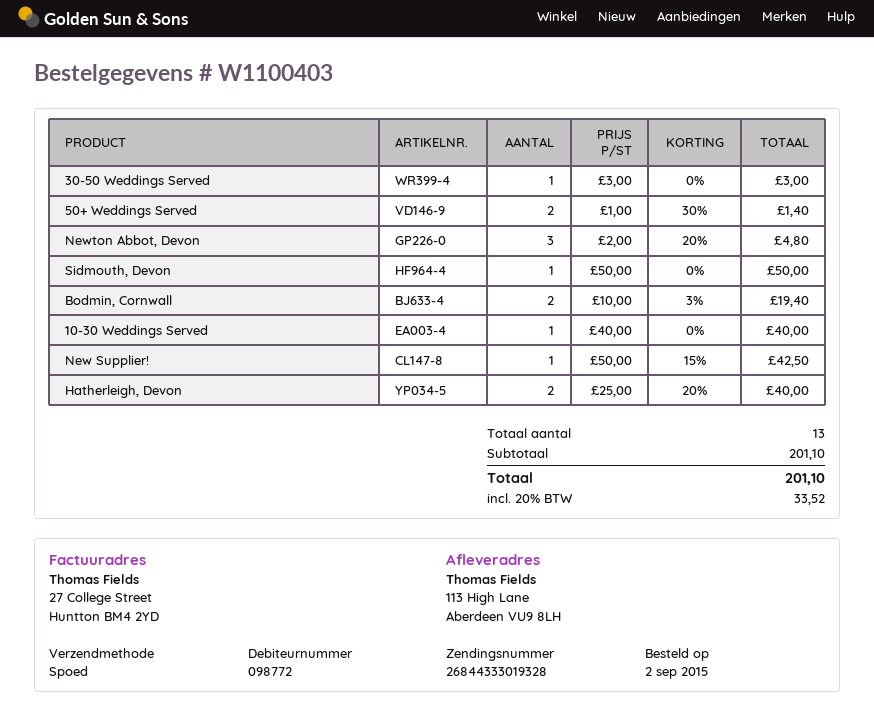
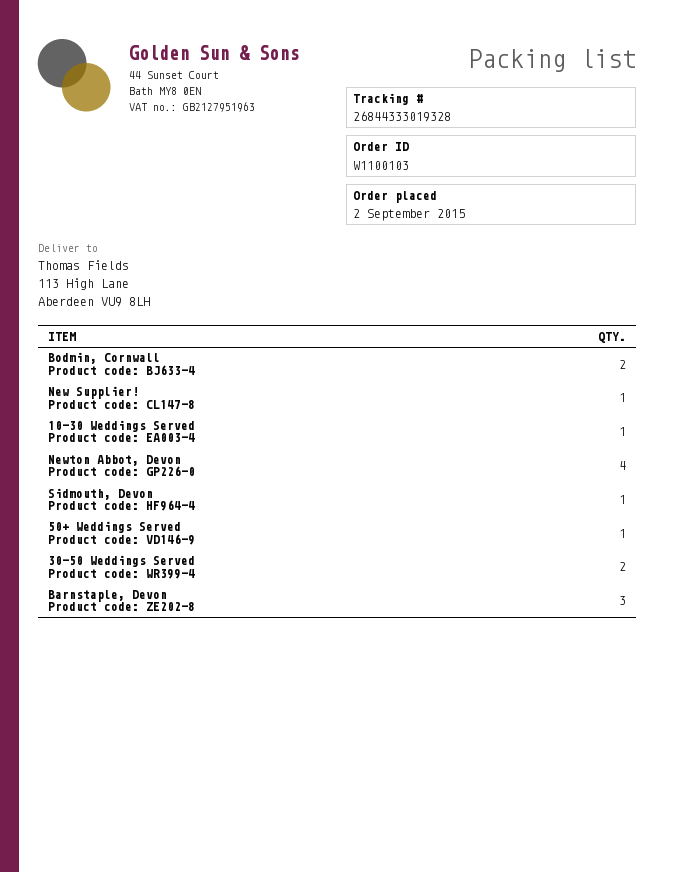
order number: W1100403 -> W1100103
30-50 Weddings Served: 1 -> 2
50+ Weddings Served: 2 -> 1
Newton Abbot, Devon: 3 -> 4
Hatherleigh, Devon: 2 -> none
Barnstaple, Devon: none -> 3

